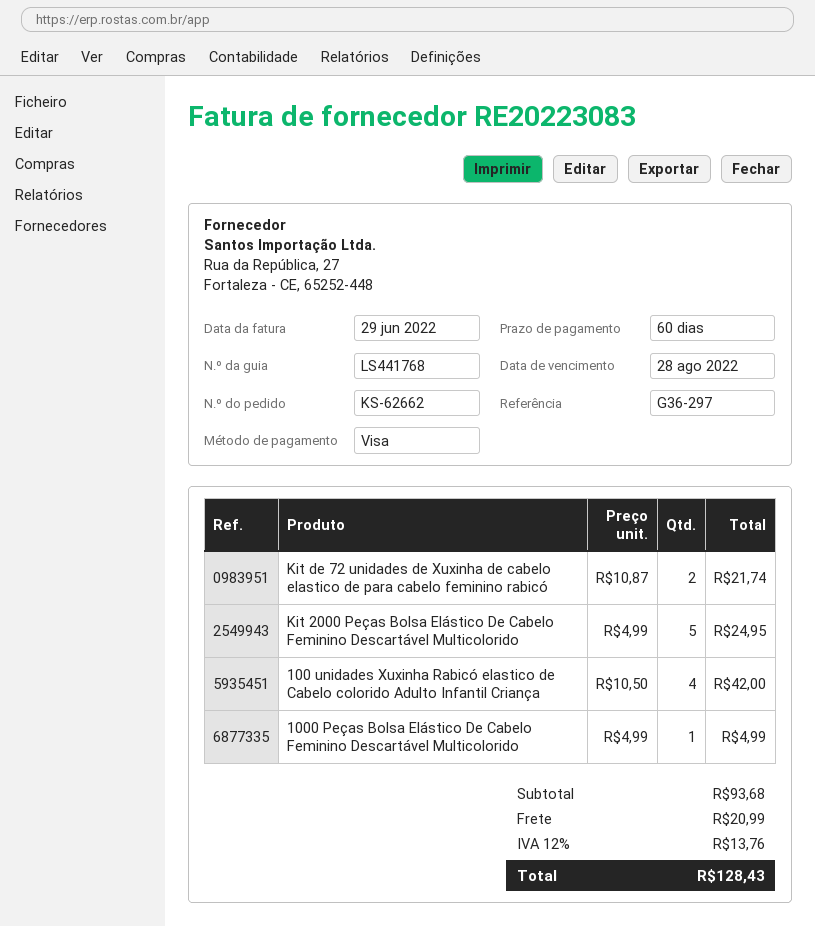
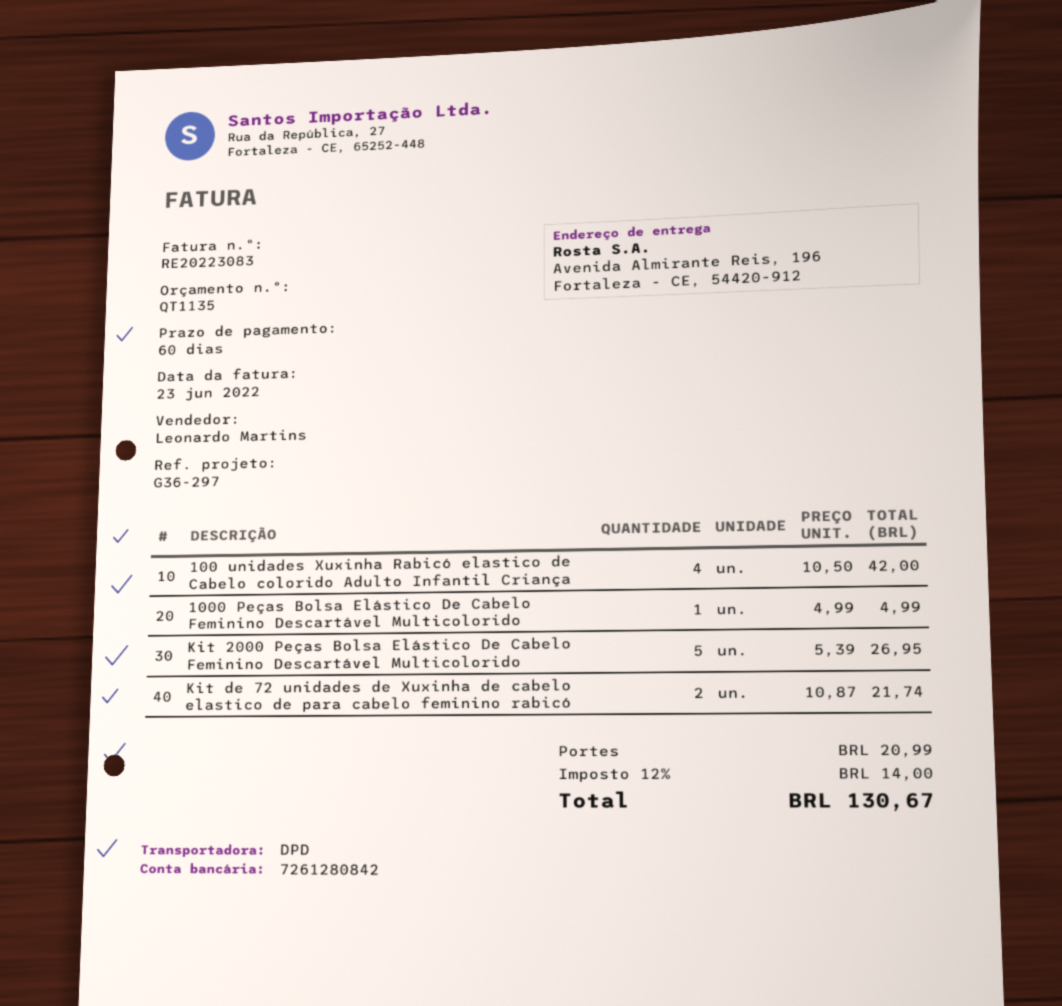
invoice date: 2022-06-29 -> 2022-06-23
Kit 2000 Peças Bolsa Elástico De Cabelo Feminino Descartável Multicolorido: 5 x 4.99 = 24.95 -> 5 x 5.39 = 26.95
tax: 12% = 13.76 -> 12% = 14.00
total: 128.43 -> 130.67

